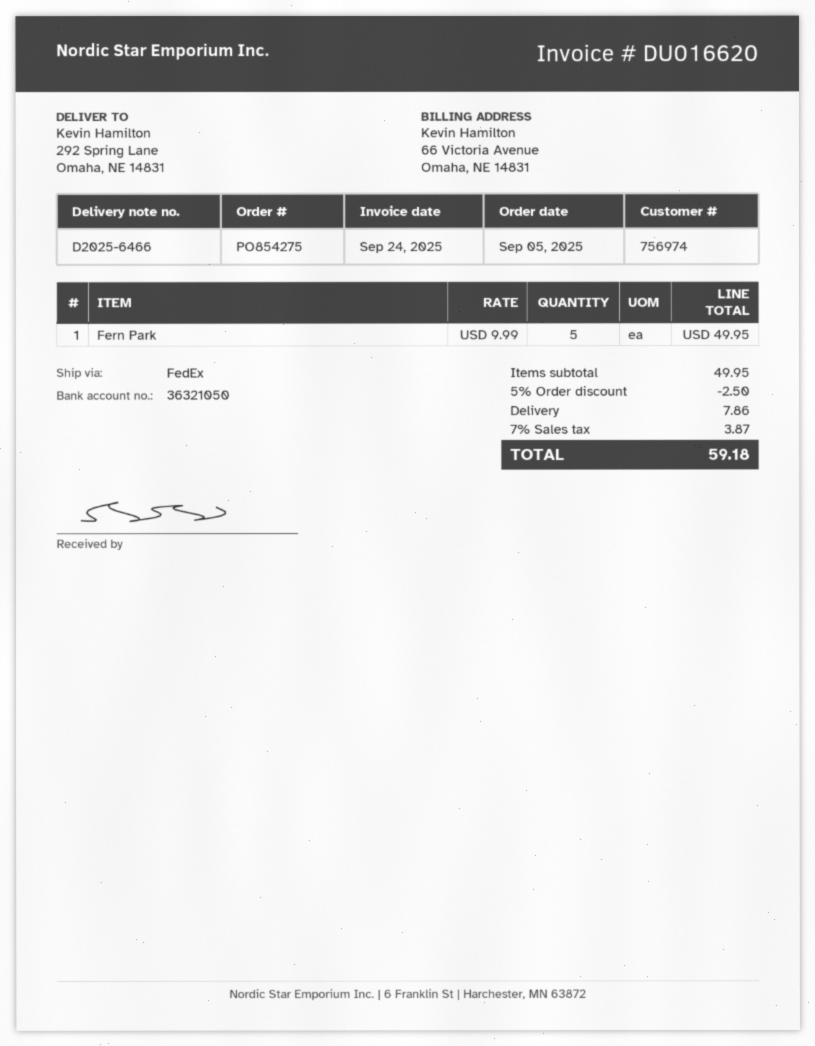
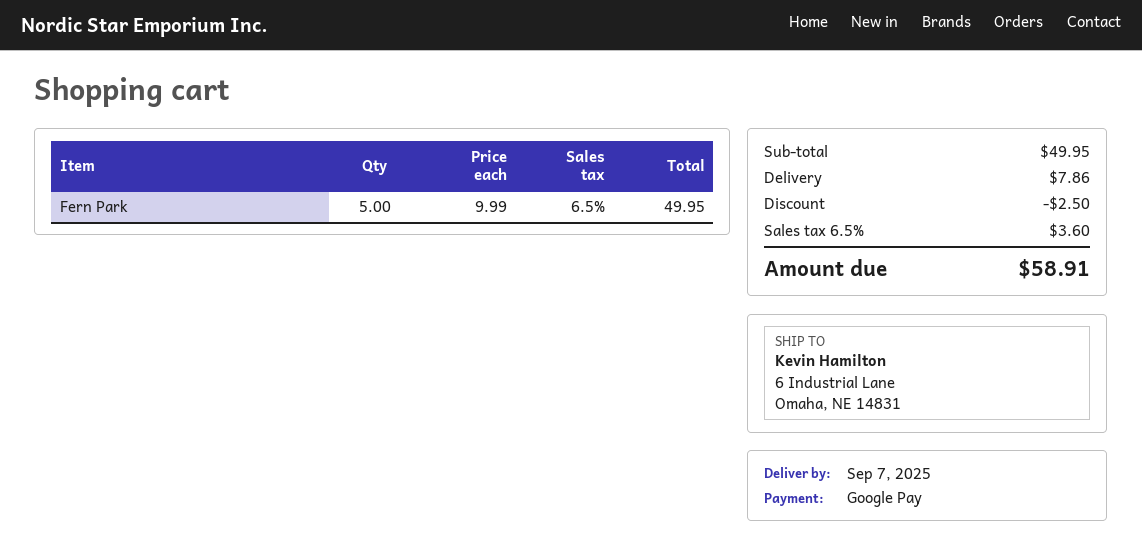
ship to: 292 Spring Lane, Omaha, NE 14831 -> 6 Industrial Lane, Omaha, NE 14831
tax: 7% = 3.87 -> 6.5% = 3.60
total: 59.18 -> 58.91

